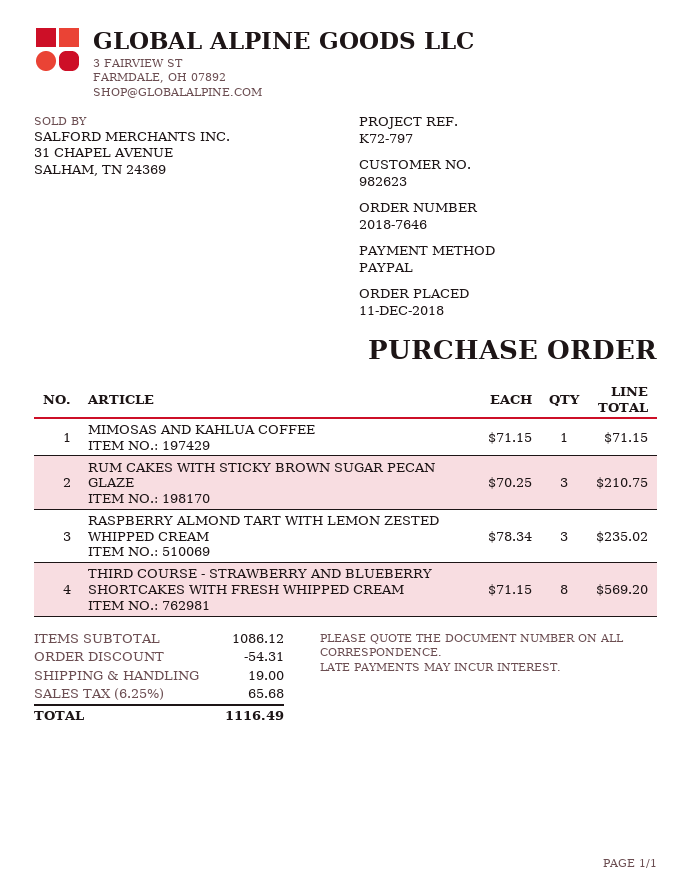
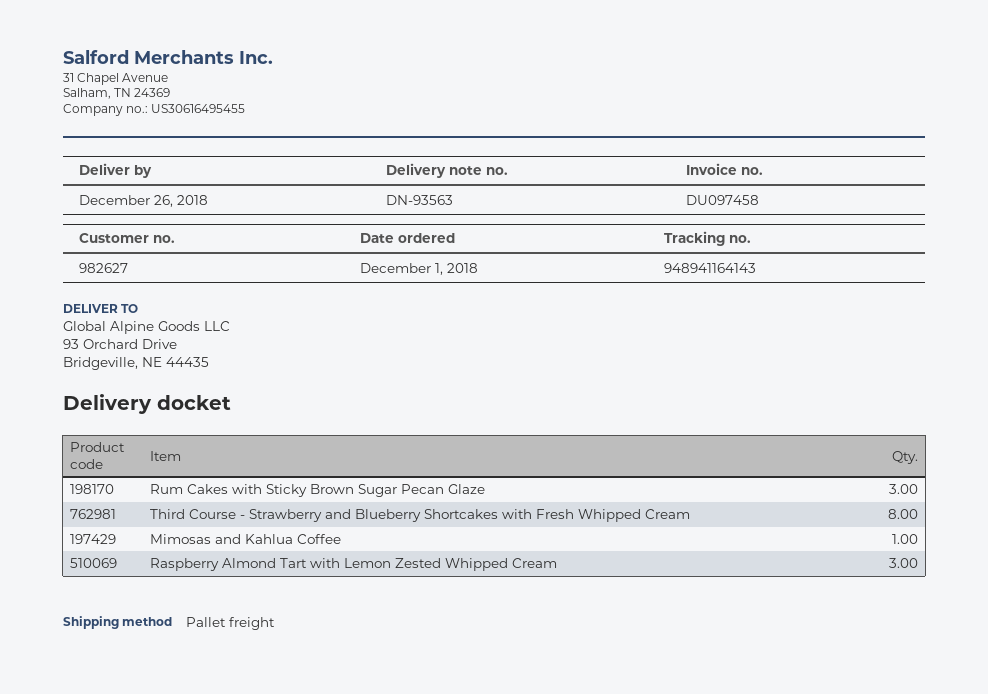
order date: 2018-12-11 -> 2018-12-01
customer number: 982623 -> 982627

